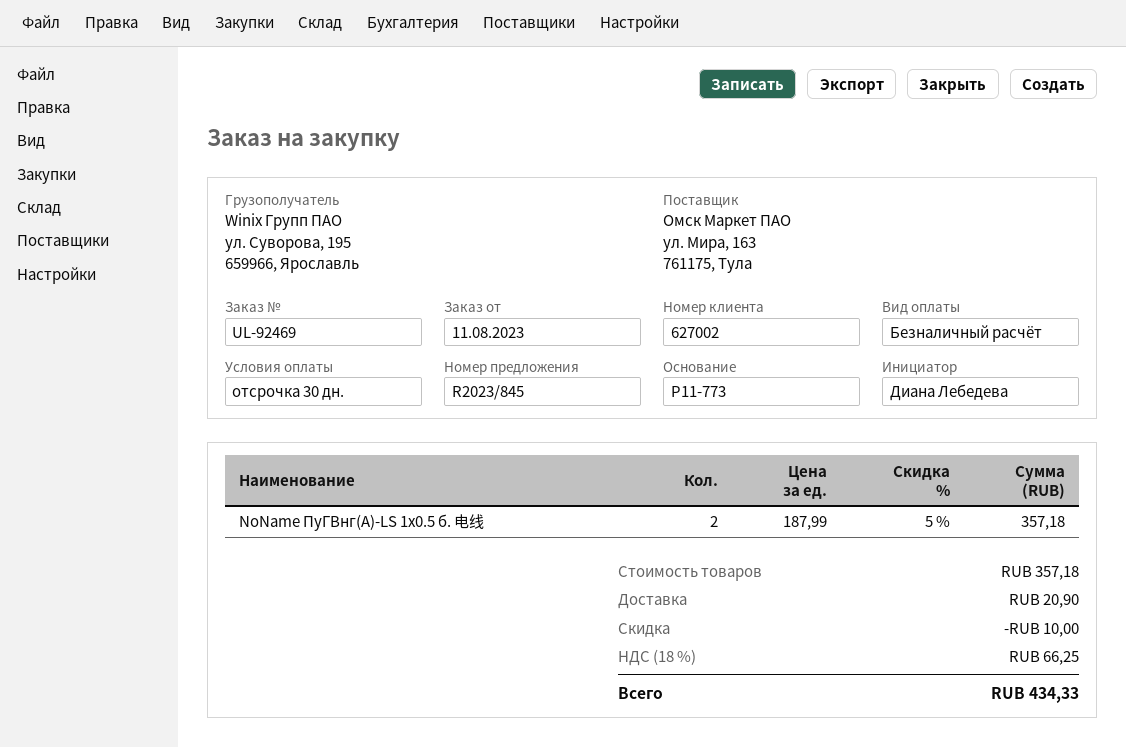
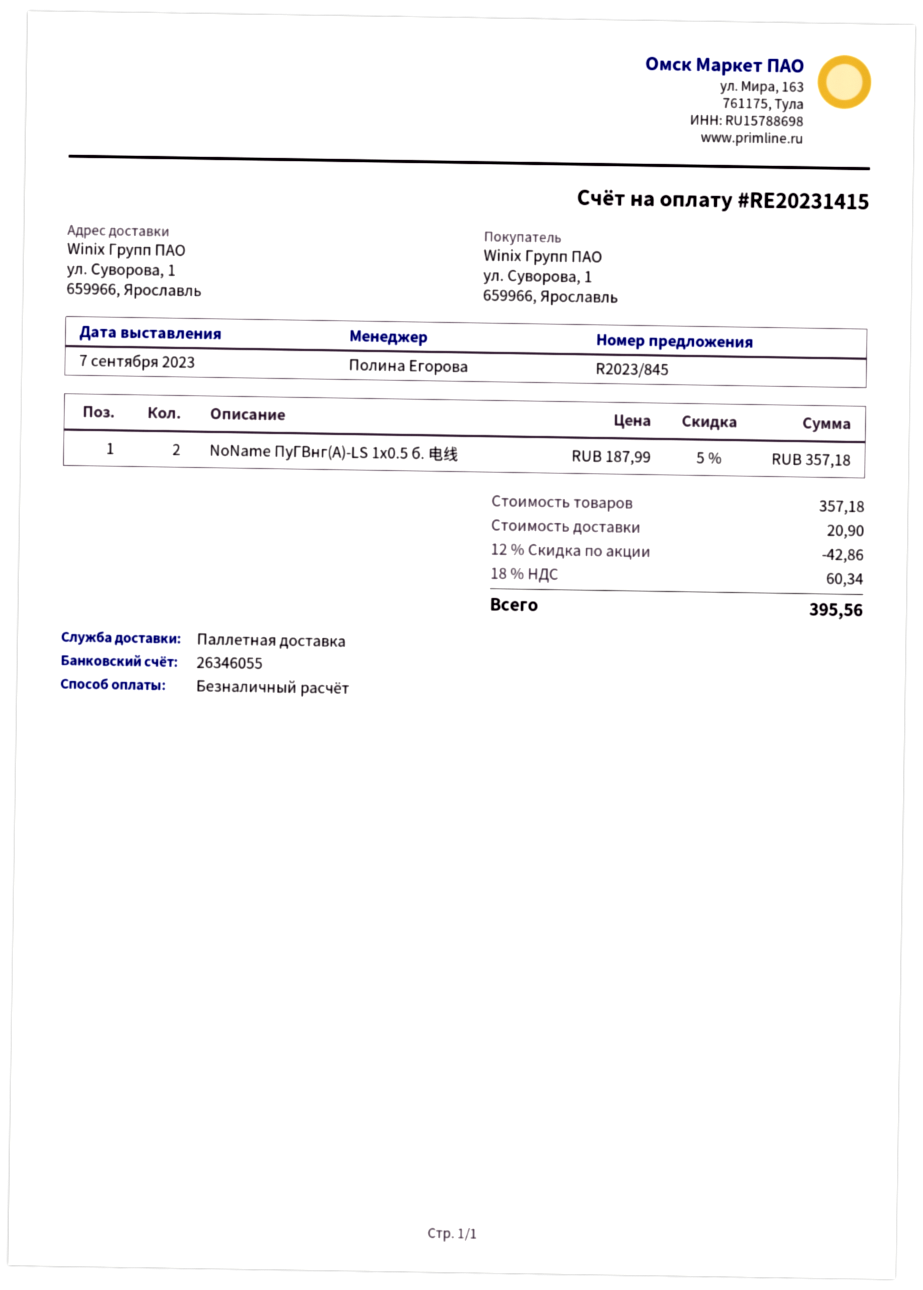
ship to: ул. Суворова, 195, 659966, Ярославль -> ул. Суворова, 1, 659966, Ярославль
discount: 10.00 -> 42.86
tax: 18% = 66.25 -> 18% = 60.34
total: 434.33 -> 395.56

